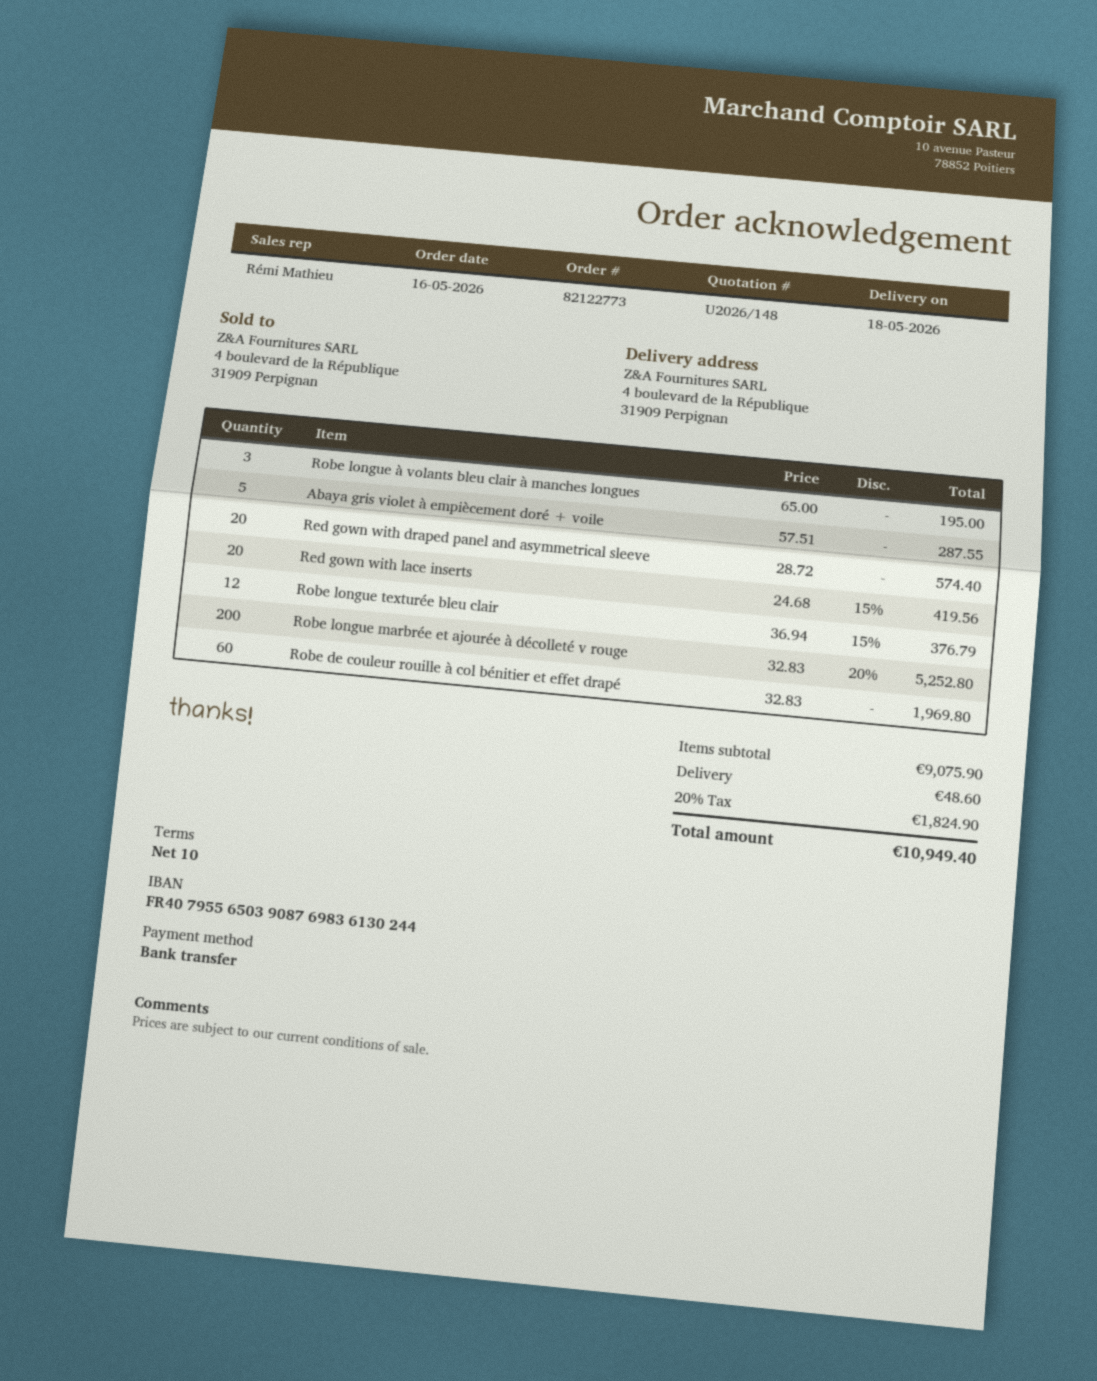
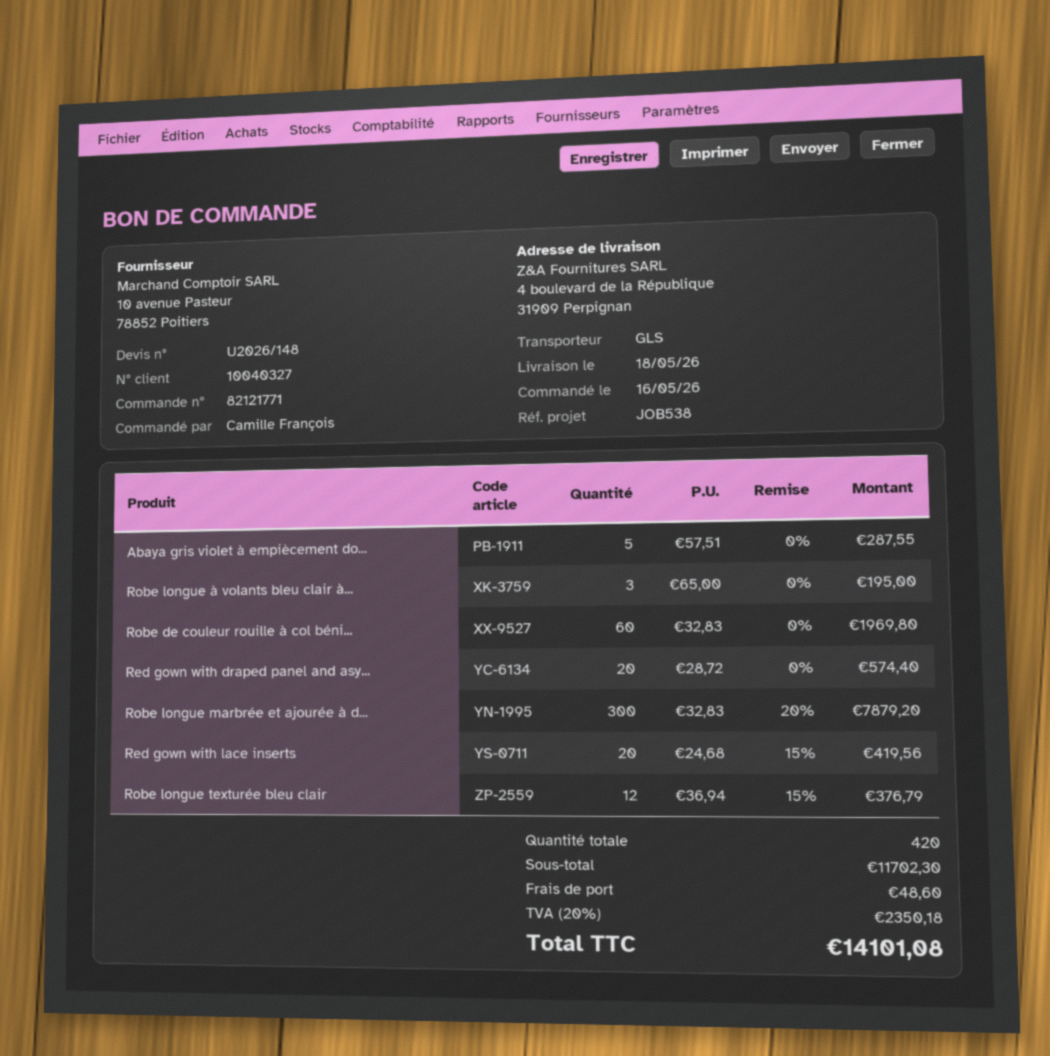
order number: 82122773 -> 82121771
Robe longue marbrée et ajourée à décolleté v rouge: 200 x 32.83 - 20% = 5252.80 -> 300 x 32.83 - 20% = 7879.20
subtotal: 9075.90 -> 11702.30
tax: 20% = 1824.90 -> 20% = 2350.18
total: 10949.40 -> 14101.08

